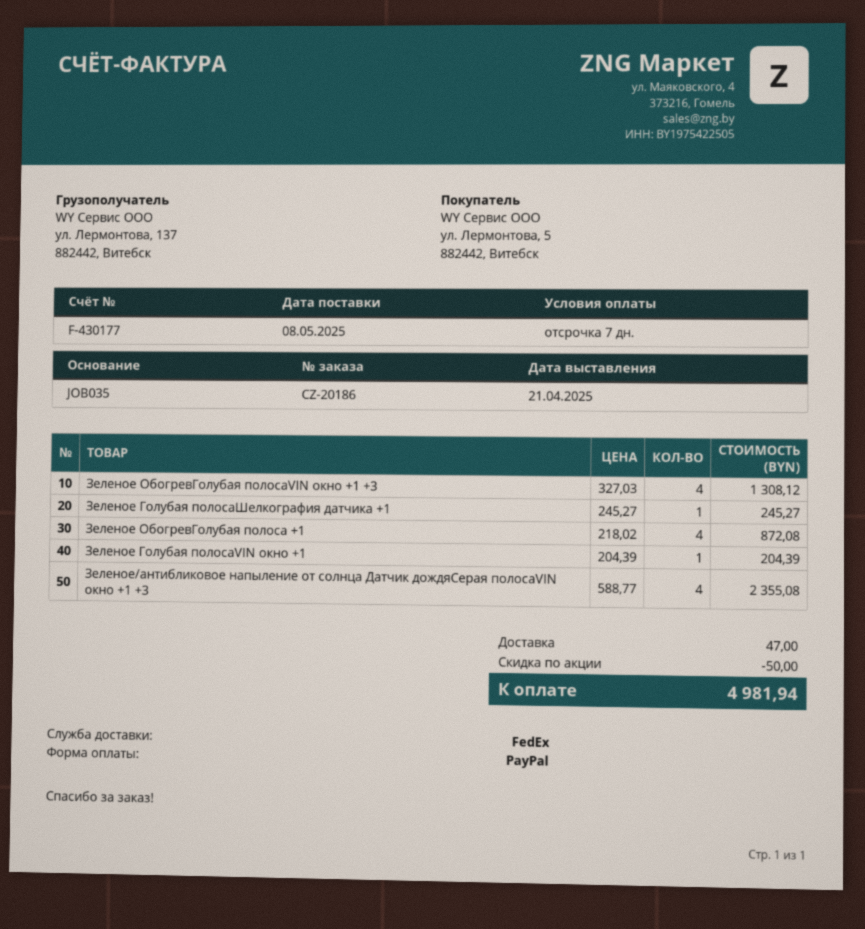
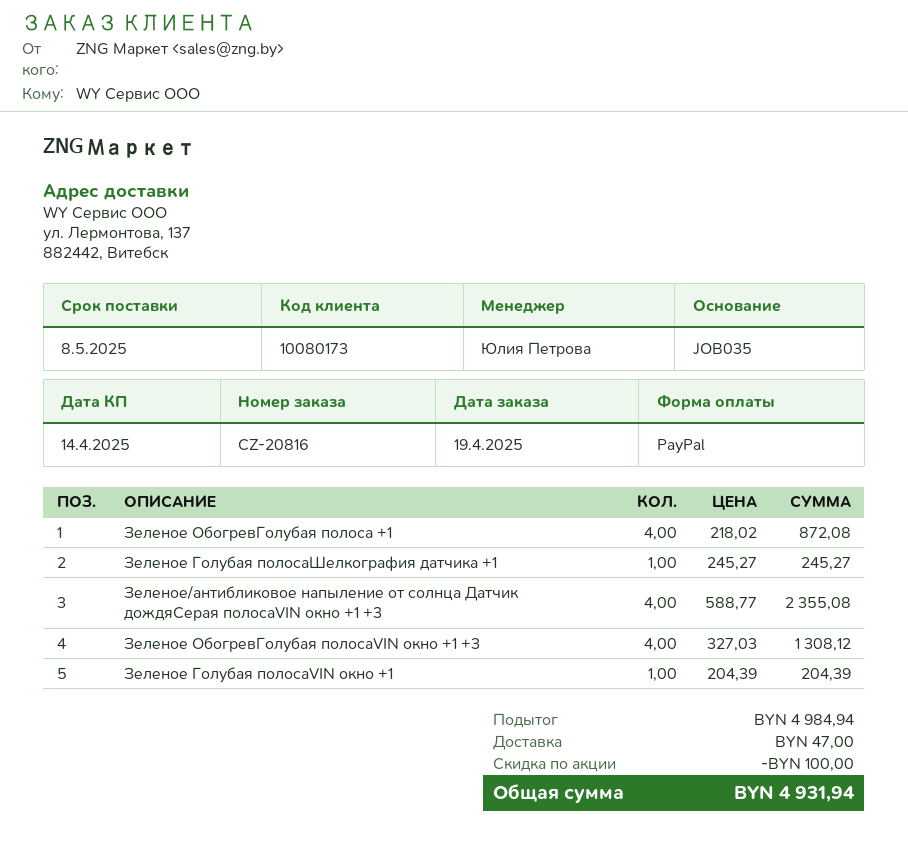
order number: CZ-20186 -> CZ-20816
discount: 50.00 -> 100.00
total: 4981.94 -> 4931.94

